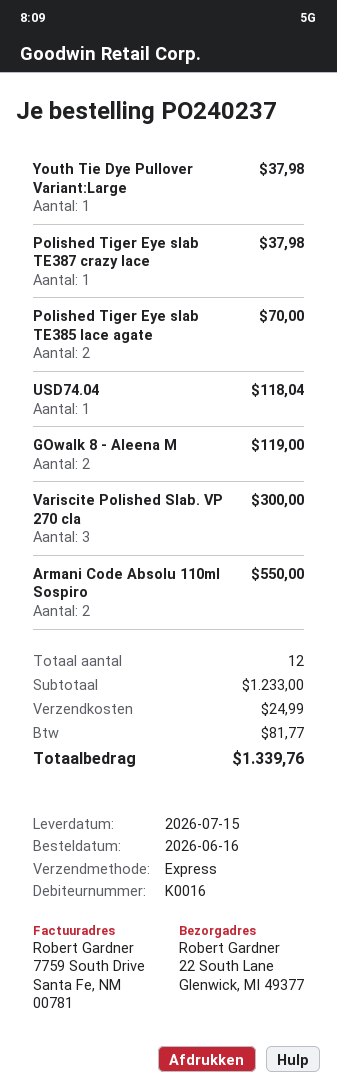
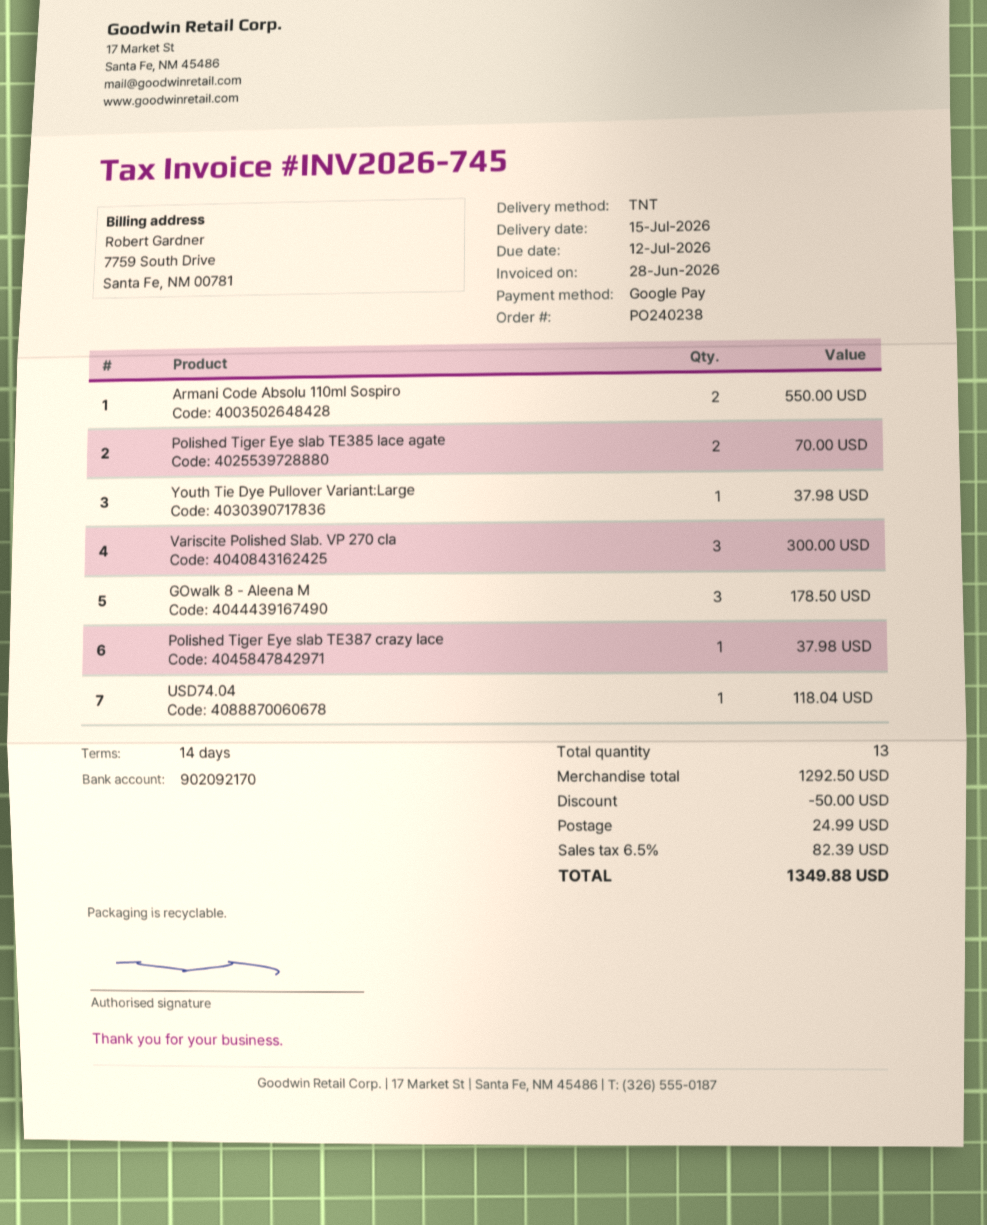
order number: PO240237 -> PO240238
shipping method: express -> TNT
GOwalk 8 - Aleena M: 2 for 119.00 -> 3 for 178.50
total quantity: 12 -> 13
subtotal: 1233.00 -> 1292.50
discount: none -> 50.00
tax: 81.77 -> 82.39
total: 1339.76 -> 1349.88

